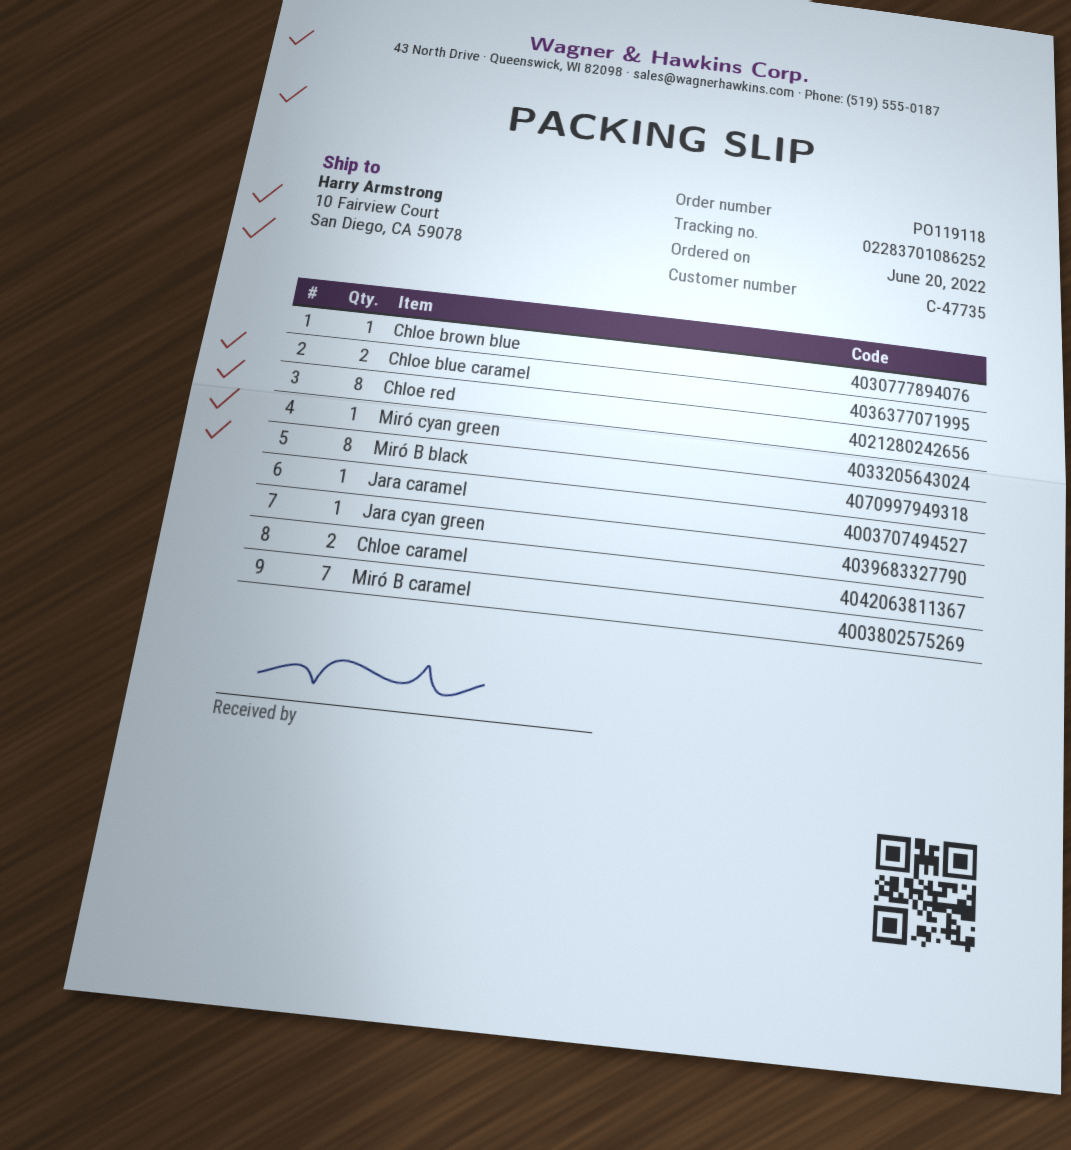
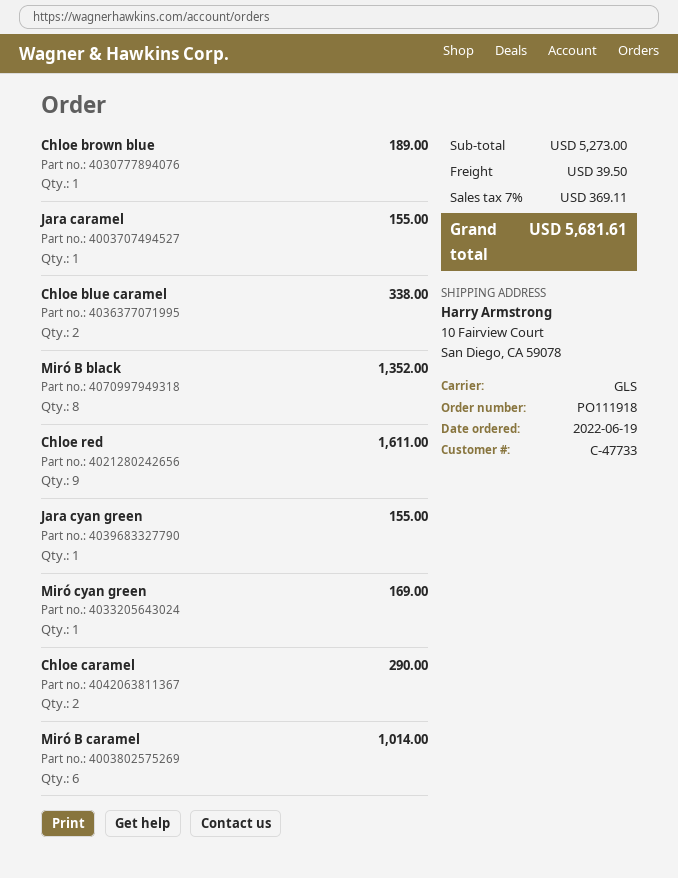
order number: PO119118 -> PO111918
order date: 2022-06-20 -> 2022-06-19
customer number: C-47735 -> C-47733
Chloe red: 8 -> 9
Miró B caramel: 7 -> 6

